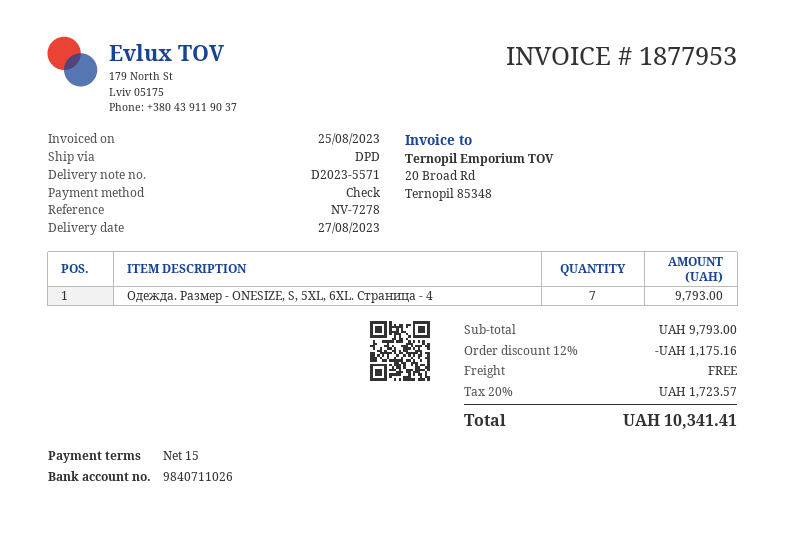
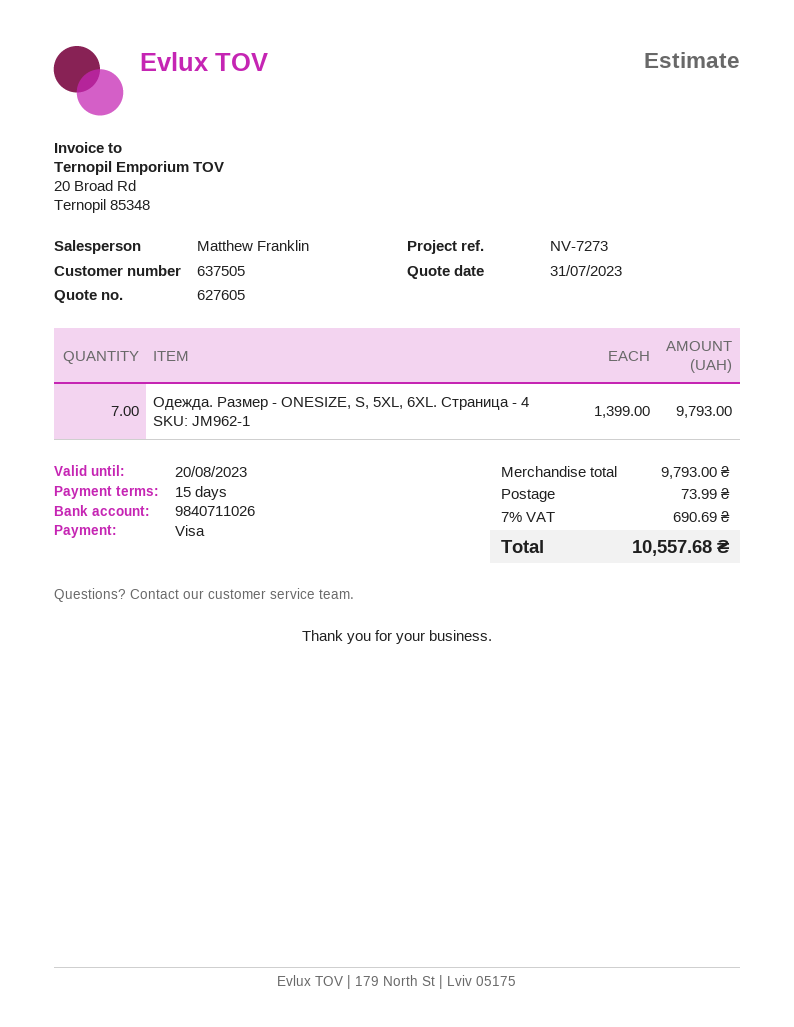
reference: NV-7278 -> NV-7273
payment method: cheque -> Visa
discount: 12% = 1175.16 -> none
shipping: 0.00 -> 73.99
tax: 20% = 1723.57 -> 7% = 690.69
total: 10341.41 -> 10557.68

